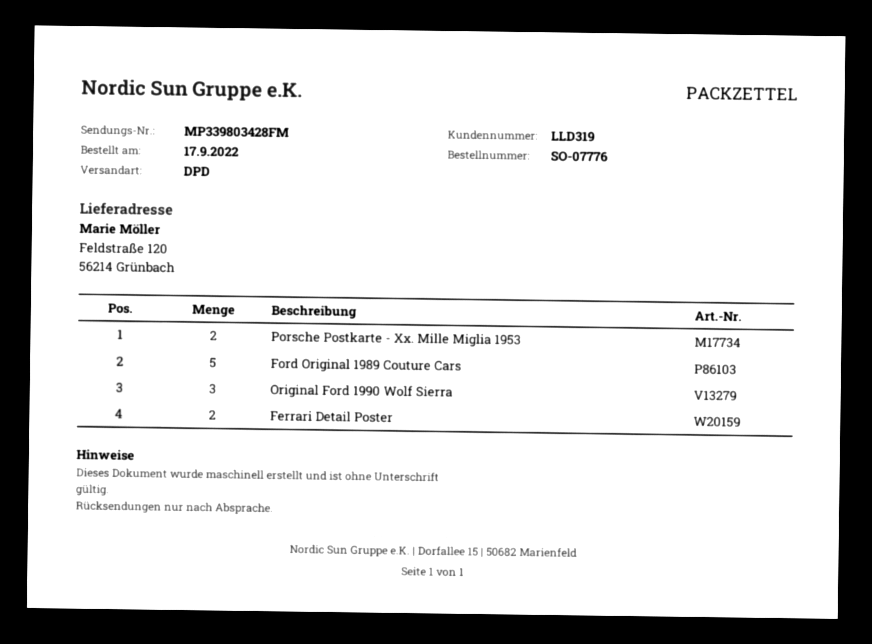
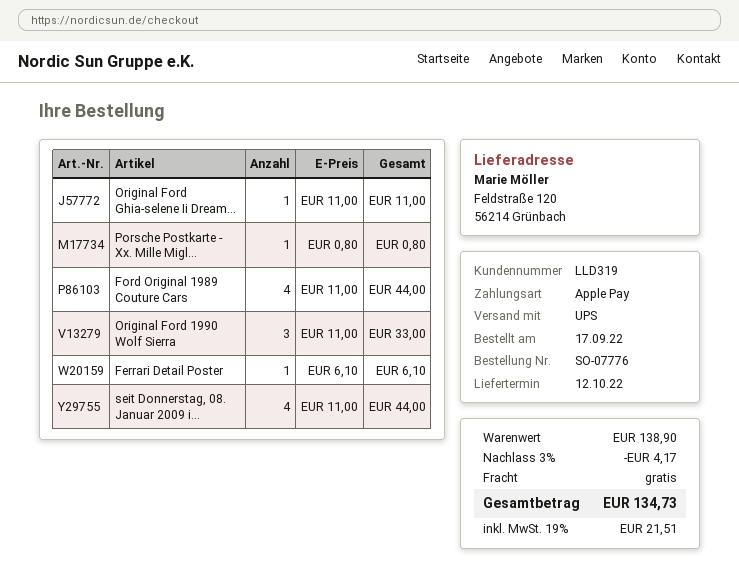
shipping method: DPD -> UPS
Porsche Postkarte - Xx. Mille Miglia 1953: 2 -> 1
Ford Original 1989 Couture Cars: 5 -> 4
Ferrari Detail Poster: 2 -> 1
Original Ford Ghia-selene Ii Dream...: none -> 1
seit Donnerstag, 08. Januar 2009 i...: none -> 4

